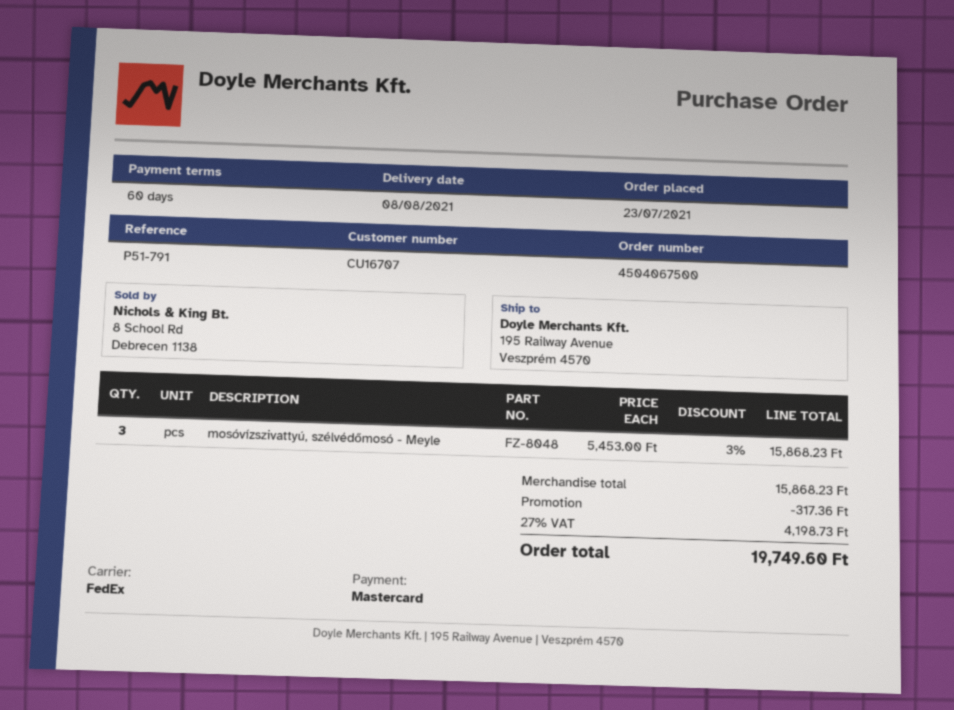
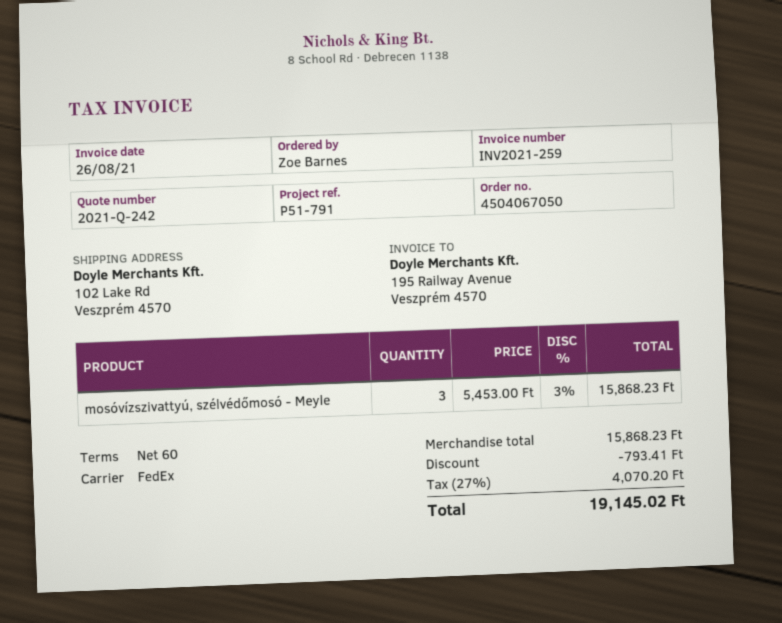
order number: 4504067500 -> 4504067050
ship to: 195 Railway Avenue, Veszprém 4570 -> 102 Lake Rd, Veszprém 4570
discount: 317.36 -> 793.41
tax: 27% = 4198.73 -> 27% = 4070.20
total: 19749.60 -> 19145.02

